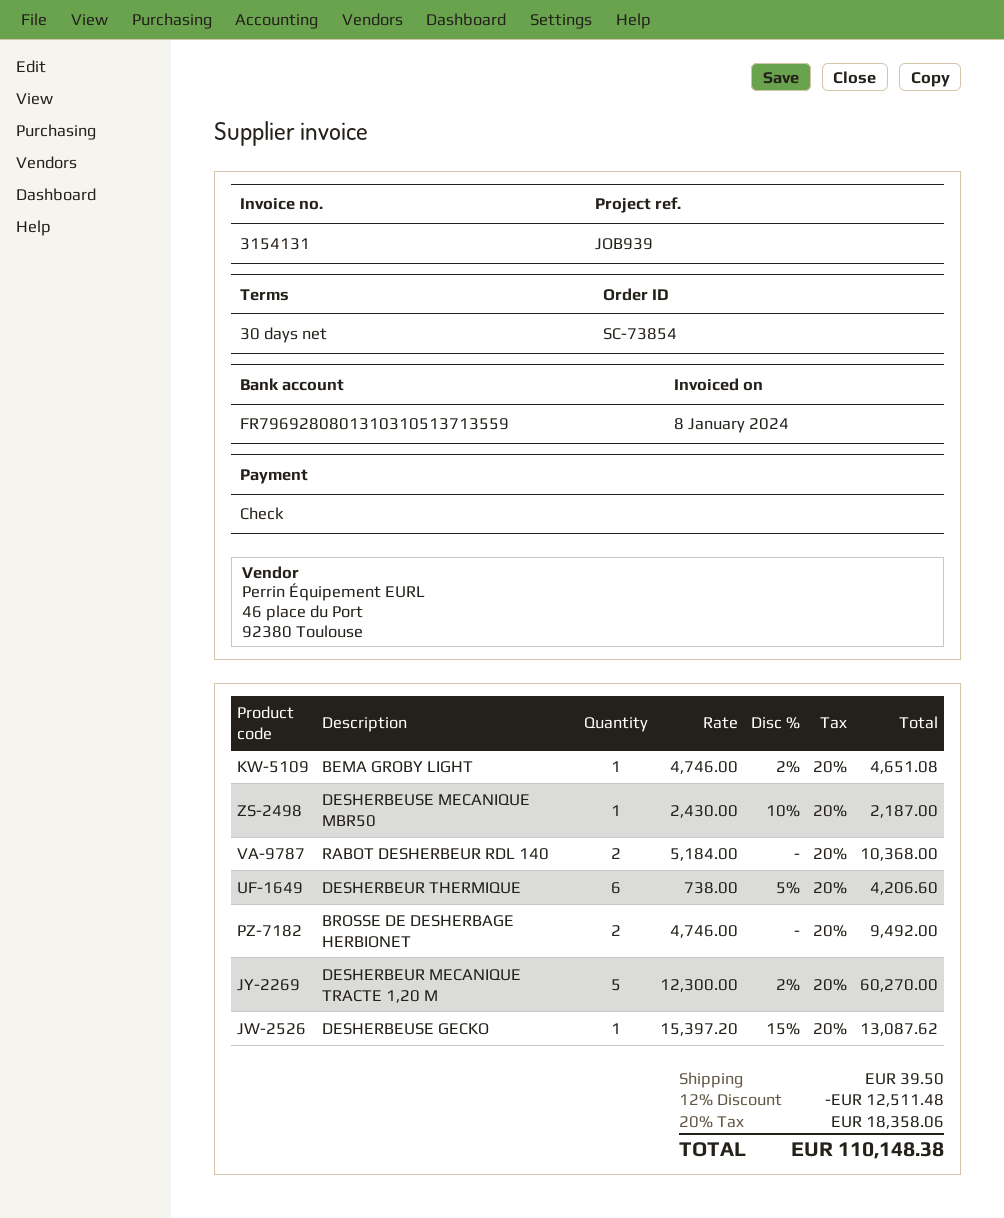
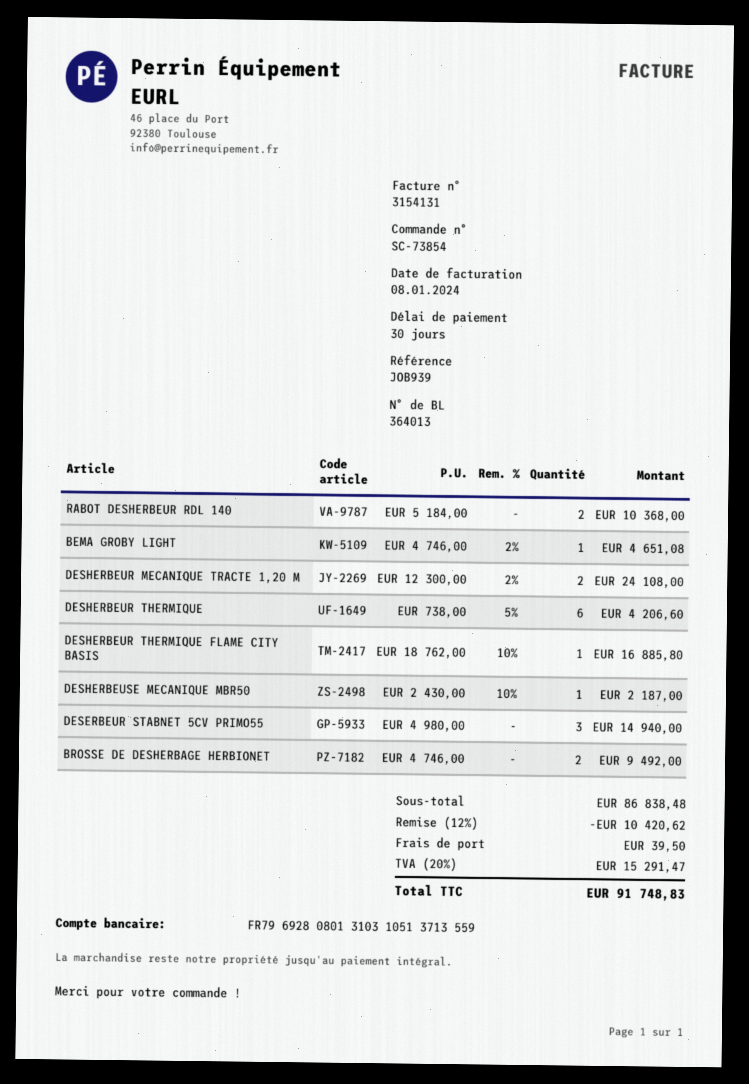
DESHERBEUR MECANIQUE TRACTE 1,20 M: 5 x 12300.00 - 2% = 60270.00 -> 2 x 12300.00 - 2% = 24108.00
DESHERBEUSE GECKO: 1 x 15397.20 - 15% = 13087.62 -> none
DESHERBEUR THERMIQUE FLAME CITY BASIS: none -> 1 x 18762.00 - 10% = 16885.80
DESERBEUR STABNET 5CV PRIMO55: none -> 3 x 4980.00 = 14940.00
discount: 12% = 12511.48 -> 12% = 10420.62
tax: 20% = 18358.06 -> 20% = 15291.47
total: 110148.38 -> 91748.83

